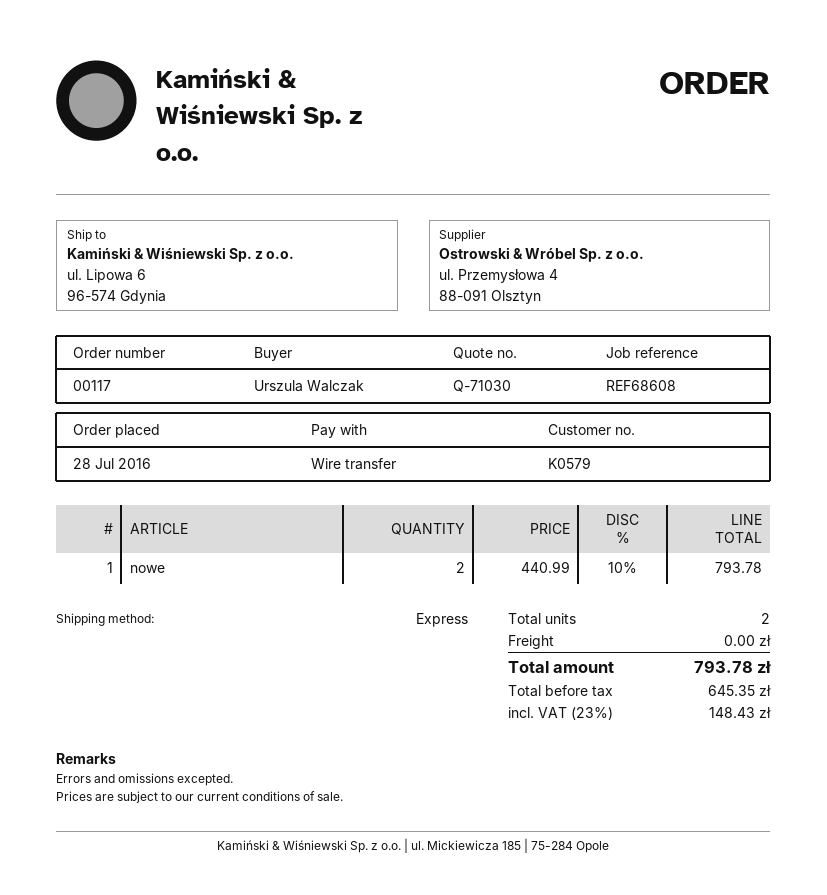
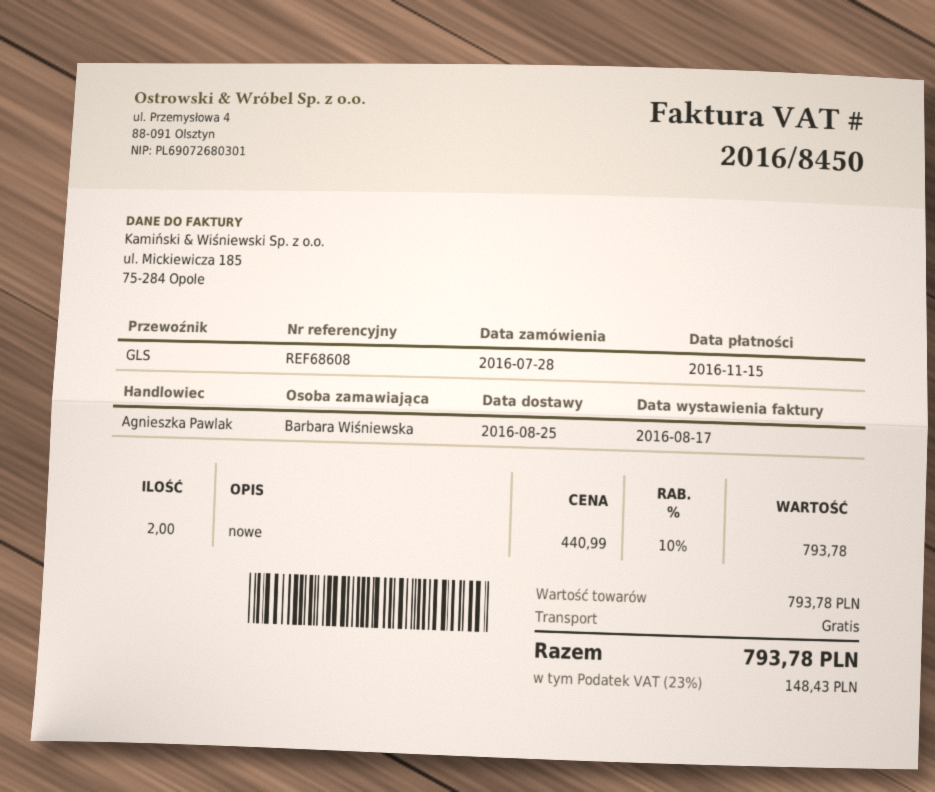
ordered by: Urszula Walczak -> Barbara Wiśniewska
shipping method: express -> GLS

